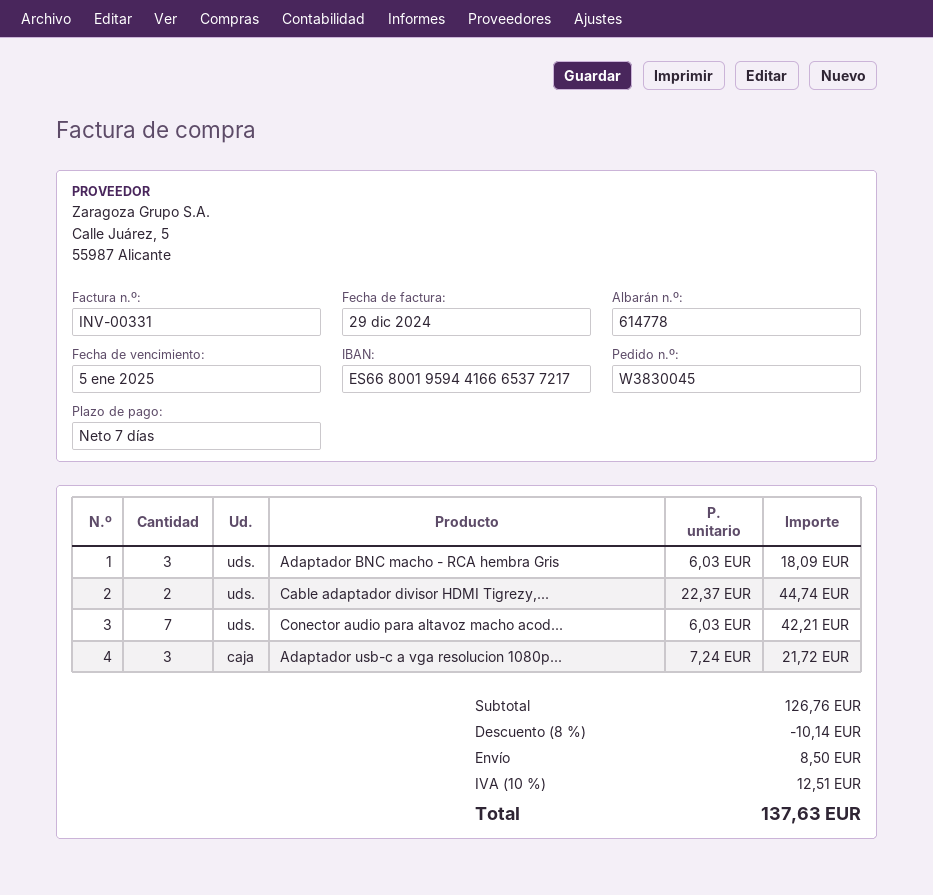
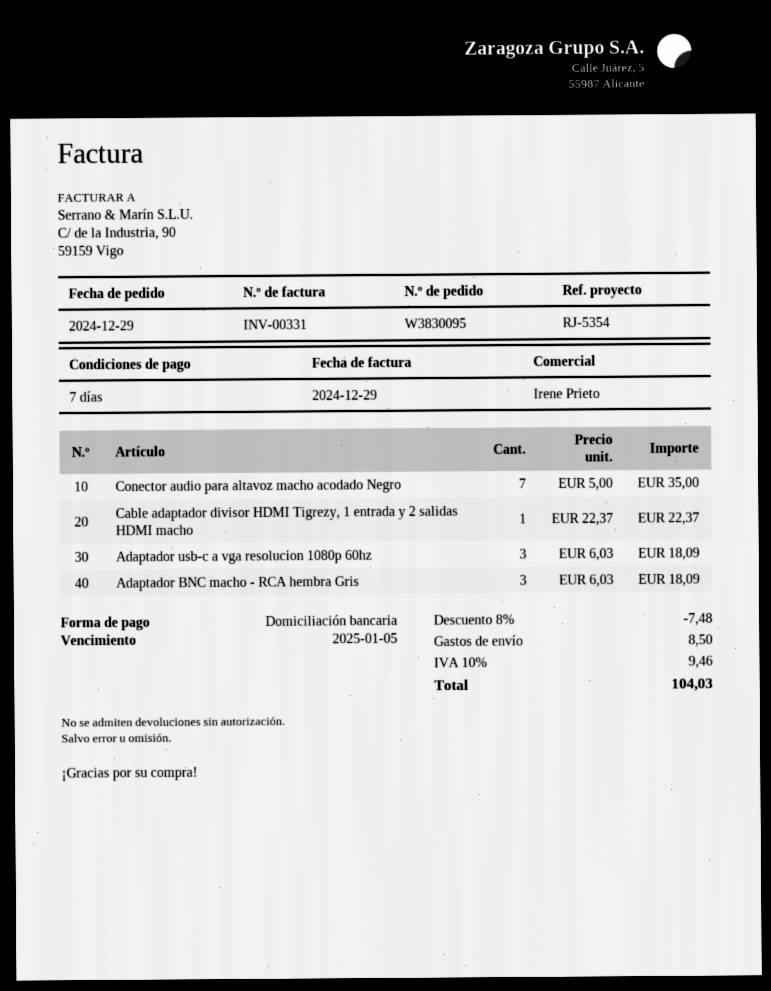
order number: W3830045 -> W3830095
Cable adaptador divisor HDMI Tigrezy,...: 2 x 22.37 = 44.74 -> 1 x 22.37 = 22.37
Conector audio para altavoz macho acod...: 7 x 6.03 = 42.21 -> 7 x 5.00 = 35.00
Adaptador usb-c a vga resolucion 1080p...: 3 x 7.24 = 21.72 -> 3 x 6.03 = 18.09
discount: 8% = 10.14 -> 8% = 7.48
tax: 10% = 12.51 -> 10% = 9.46
total: 137.63 -> 104.03

